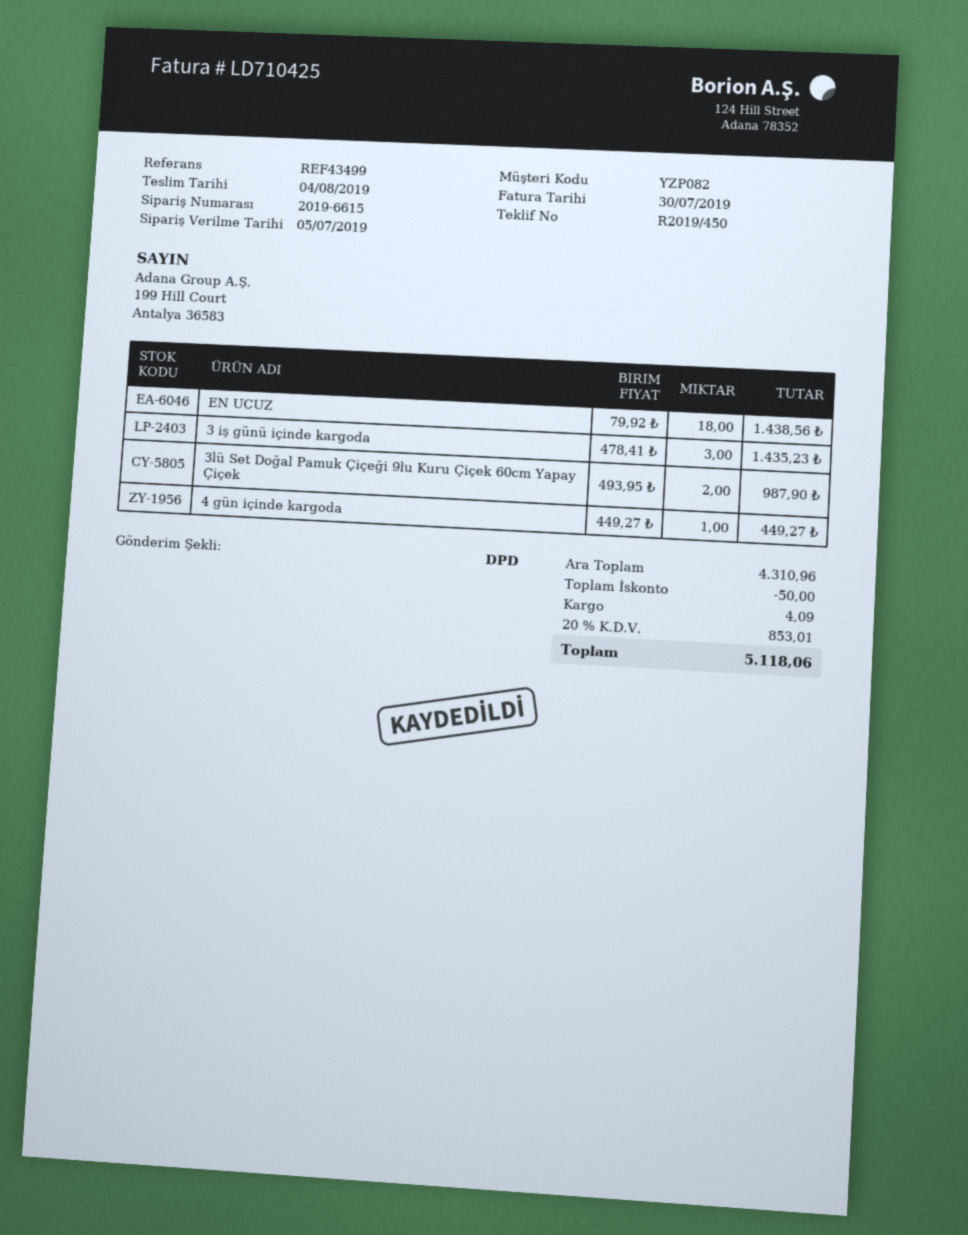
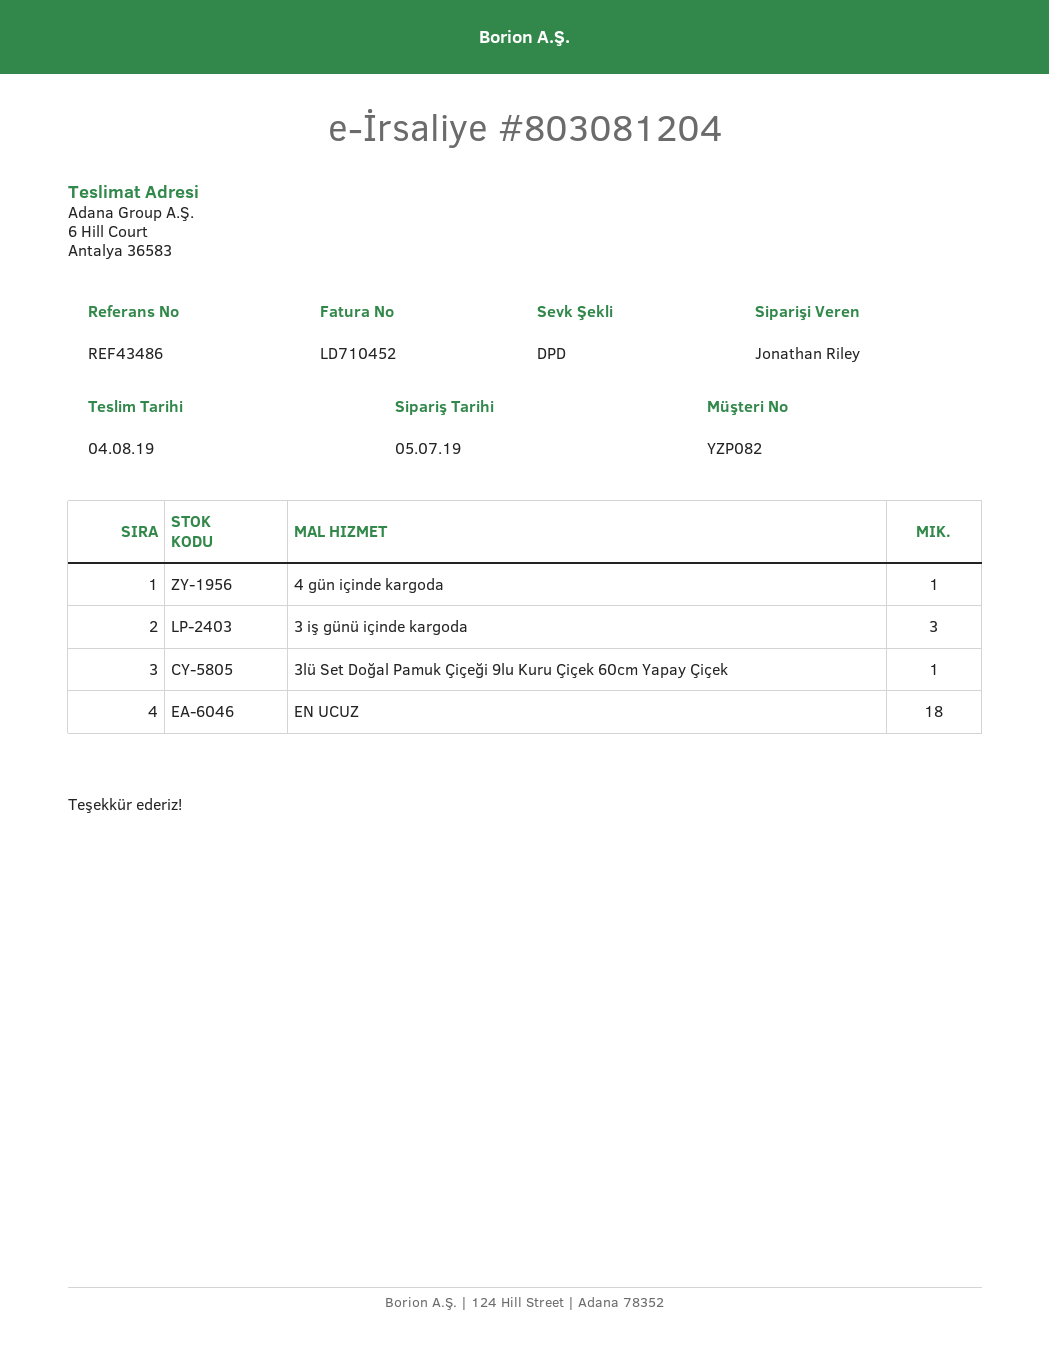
invoice number: LD710425 -> LD710452
reference: REF43499 -> REF43486
3lü Set Doğal Pamuk Çiçeği 9lu Kuru Çiçek 60cm Yapay Çiçek: 2 -> 1

